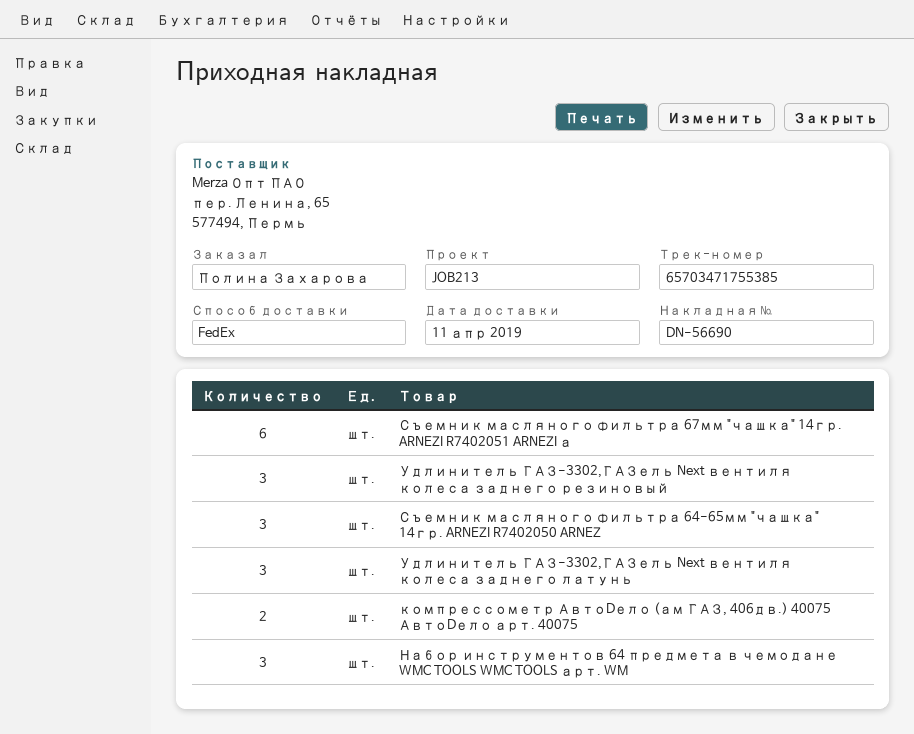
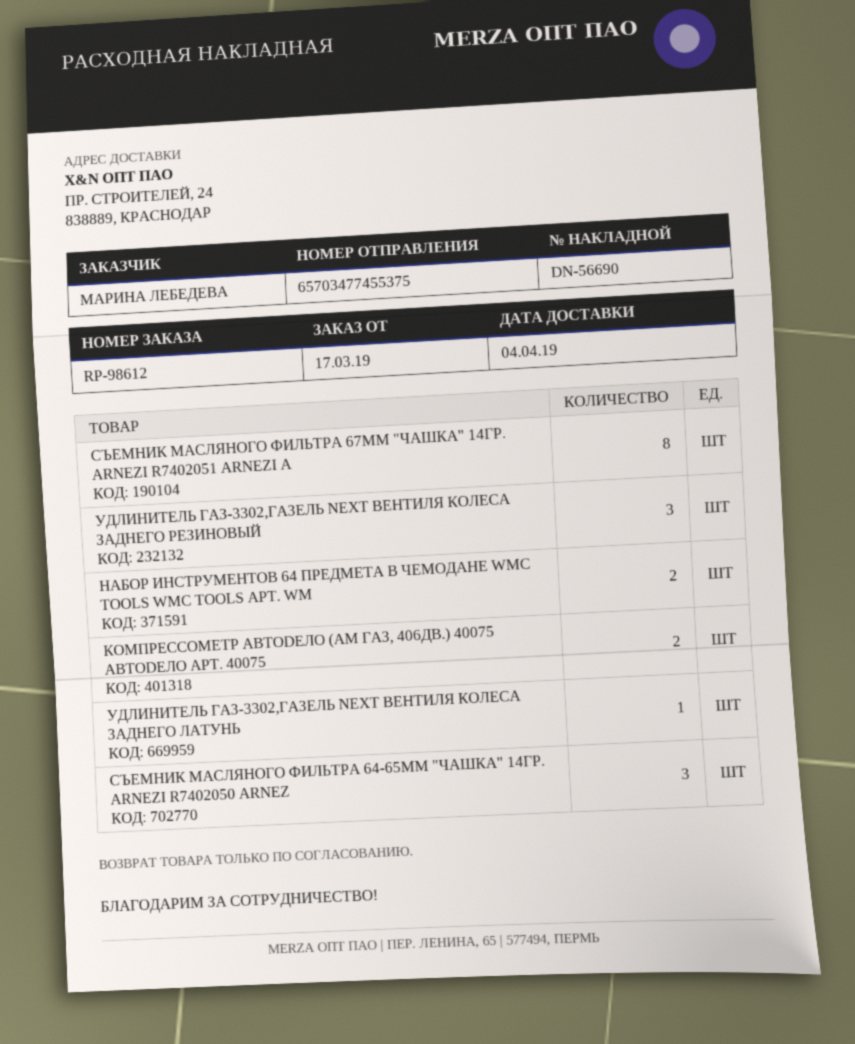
delivery date: 2019-04-11 -> 2019-04-04
ordered by: Полина Захарова -> МАРИНА ЛЕБЕДЕВА
tracking number: 65703471755385 -> 65703477455375
Съемник масляного фильтра 67мм "чашка" 14гр. ARNEZI R7402051 ARNEZI а: 6 -> 8
Удлинитель ГАЗ-3302,ГАЗель Next вентиля колеса заднего латунь: 3 -> 1
Набор инструментов 64 предмета в чемодане WMC TOOLS WMC TOOLS арт. WM: 3 -> 2

